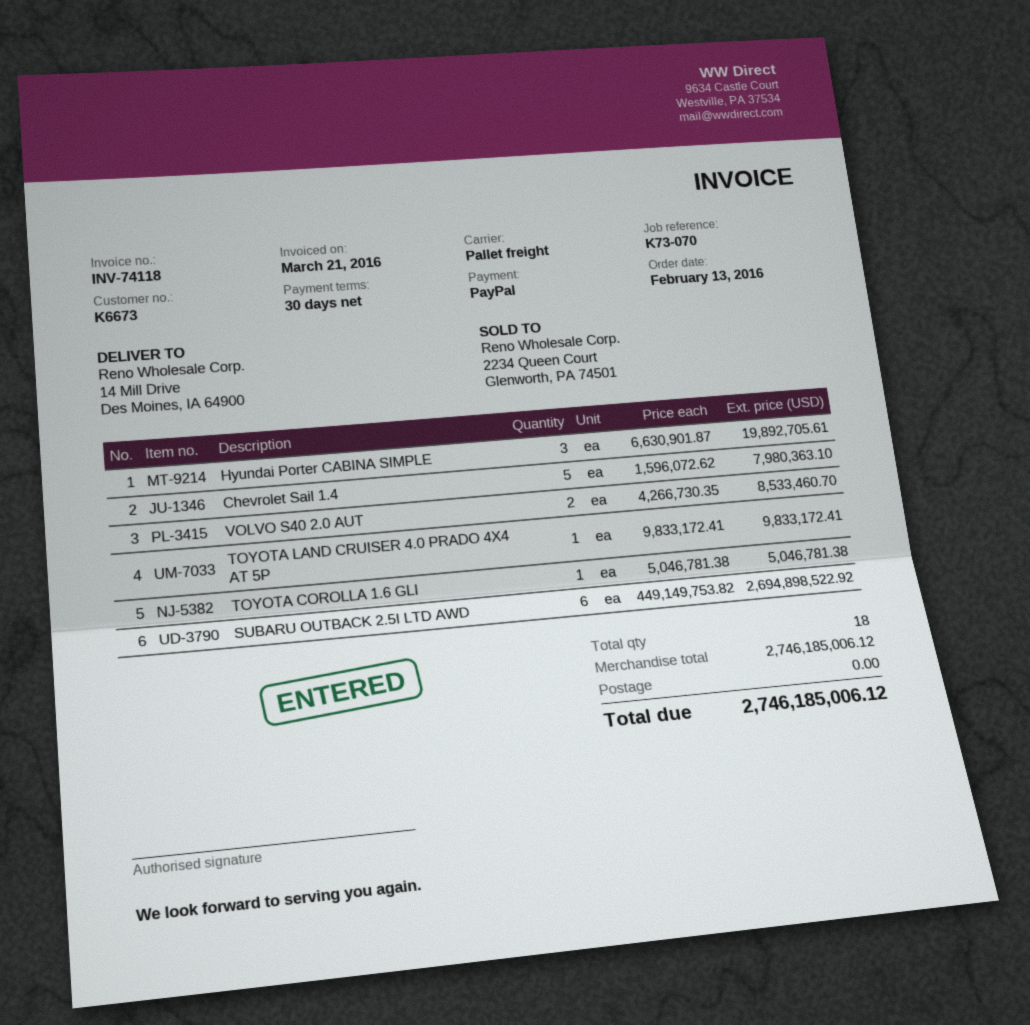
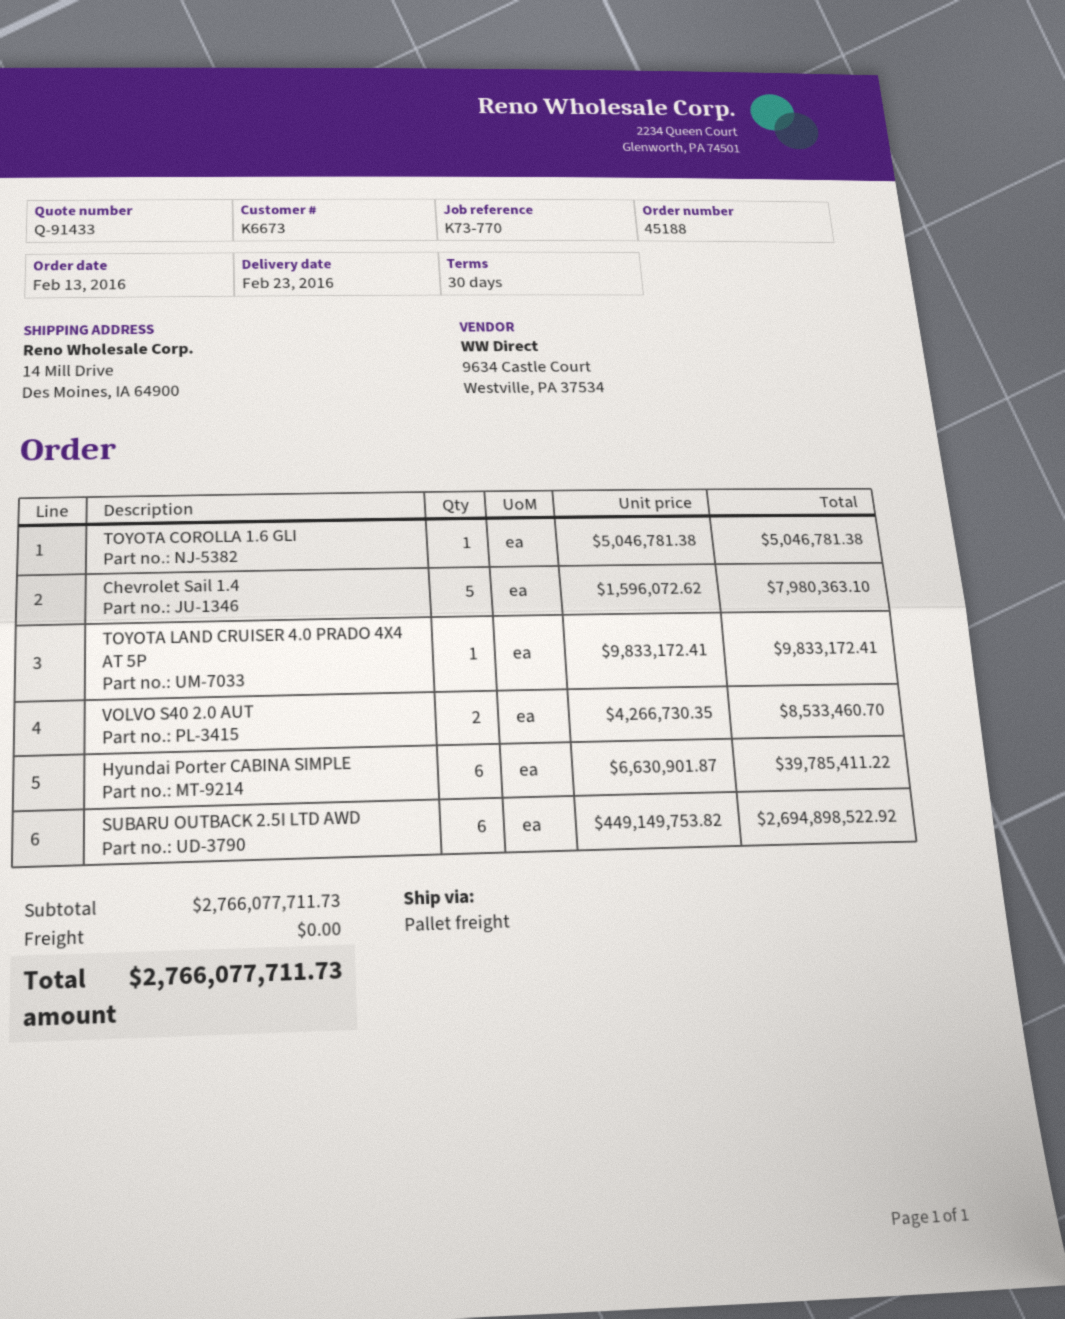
reference: K73-070 -> K73-770
Hyundai Porter CABINA SIMPLE: 3 x 6630901.87 = 19892705.61 -> 6 x 6630901.87 = 39785411.22
subtotal: 2746185006.12 -> 2766077711.73
total: 2746185006.12 -> 2766077711.73

